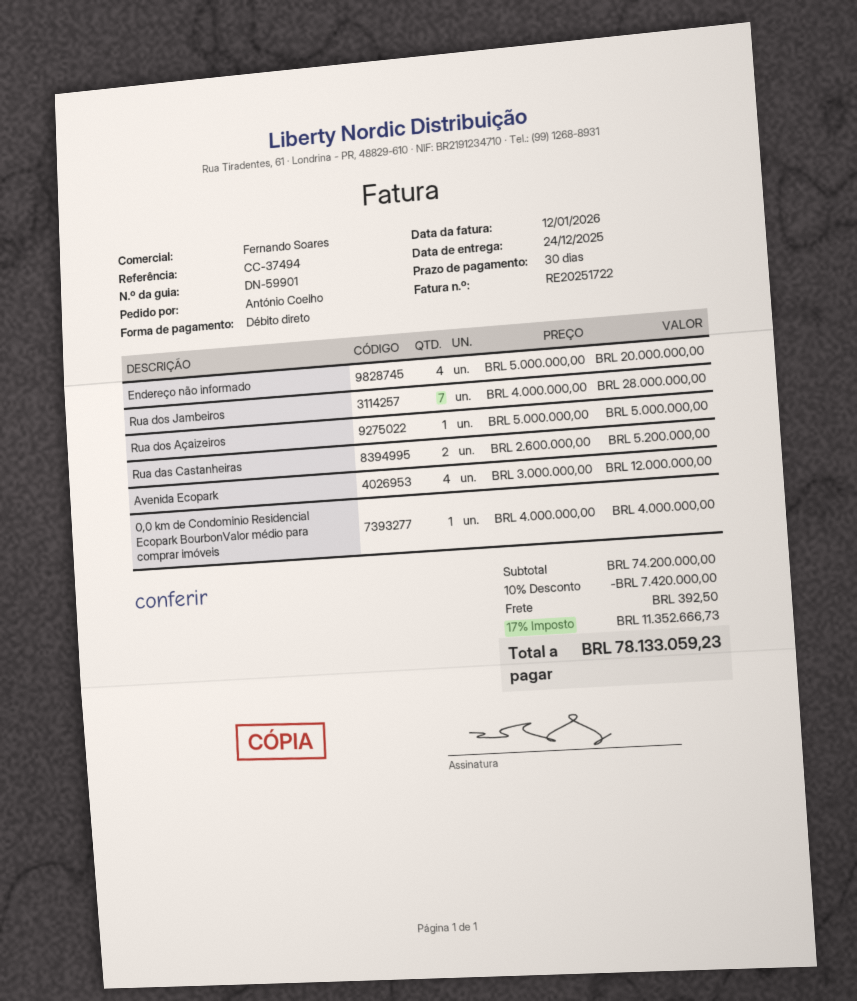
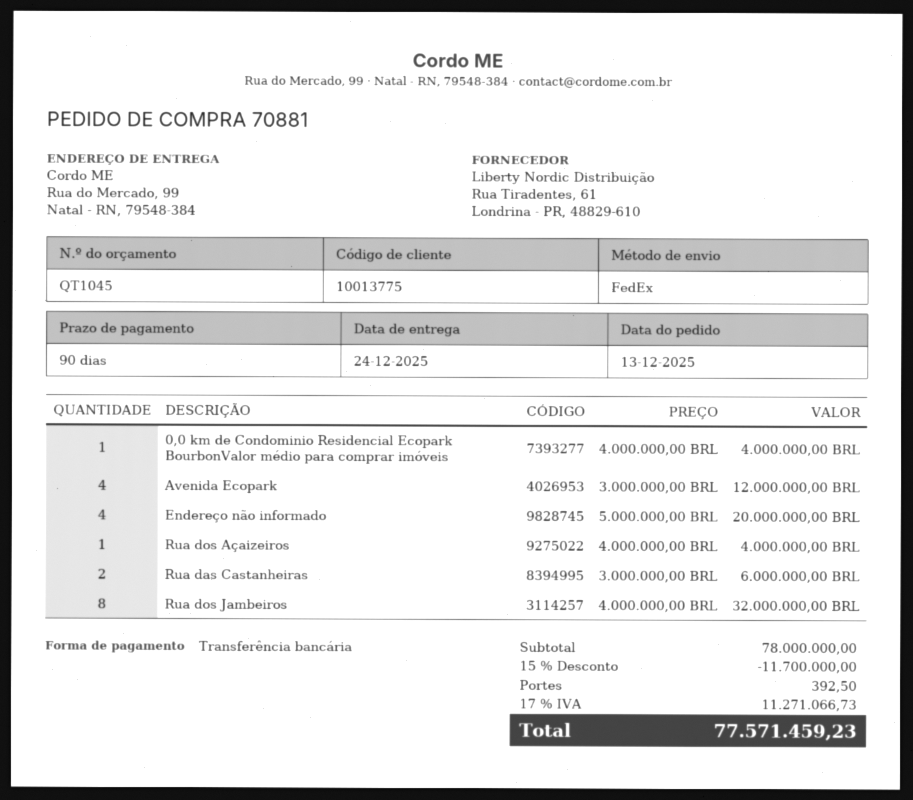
payment terms: 30 days -> 90 days
payment method: direct debit -> bank transfer
Rua dos Jambeiros: 7 x 4000000.00 = 28000000.00 -> 8 x 4000000.00 = 32000000.00
Rua dos Açaizeiros: 1 x 5000000.00 = 5000000.00 -> 1 x 4000000.00 = 4000000.00
Rua das Castanheiras: 2 x 2600000.00 = 5200000.00 -> 2 x 3000000.00 = 6000000.00
subtotal: 74200000.00 -> 78000000.00
discount: 10% = 7420000.00 -> 15% = 11700000.00
tax: 17% = 11352666.73 -> 17% = 11271066.73
total: 78133059.23 -> 77571459.23

